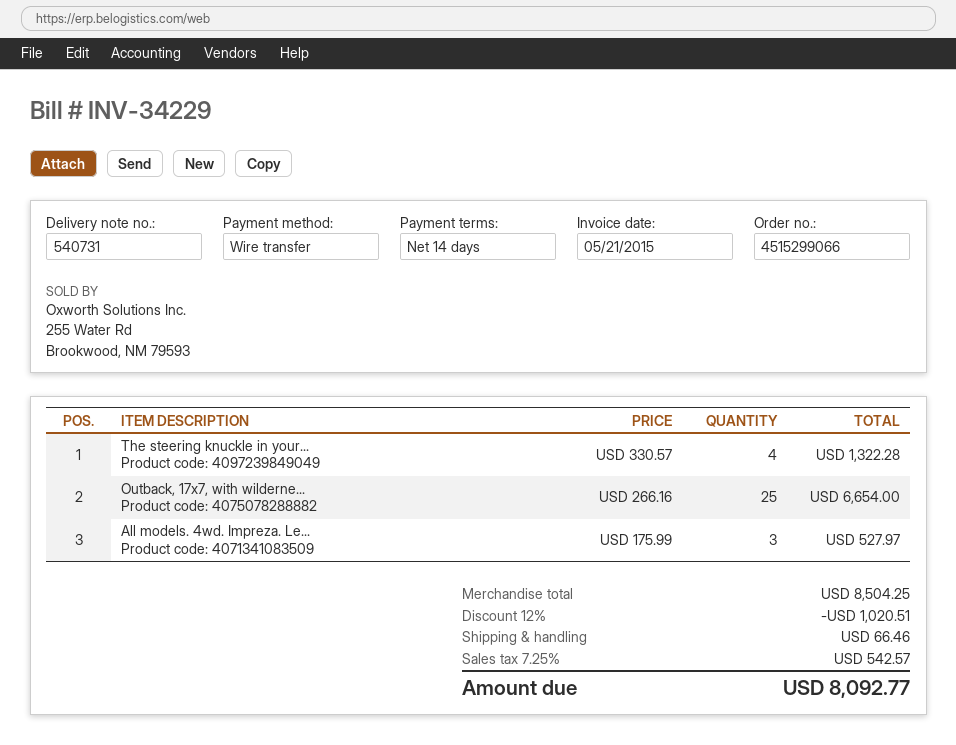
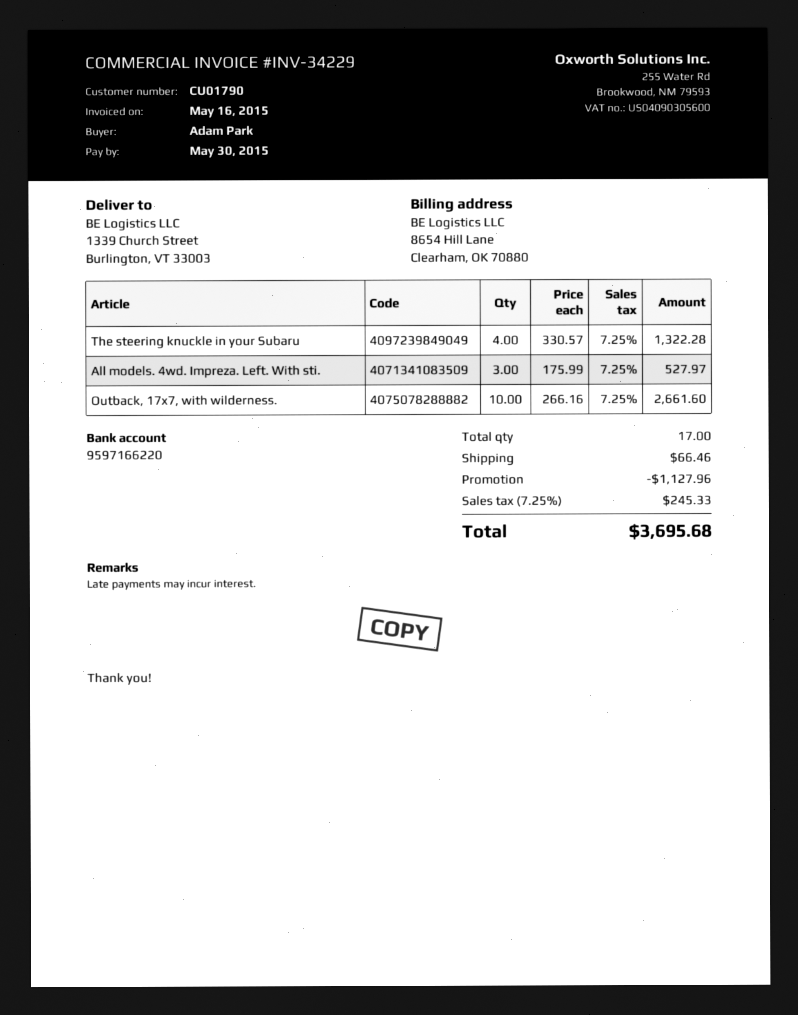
invoice date: 2015-05-21 -> 2015-05-16
Outback, 17x7, with wilderne...: 25 x 266.16 = 6654.00 -> 10 x 266.16 = 2661.60
discount: 1020.51 -> 1127.96
tax: 7.25% = 542.57 -> 7.25% = 245.33
total: 8092.77 -> 3695.68

